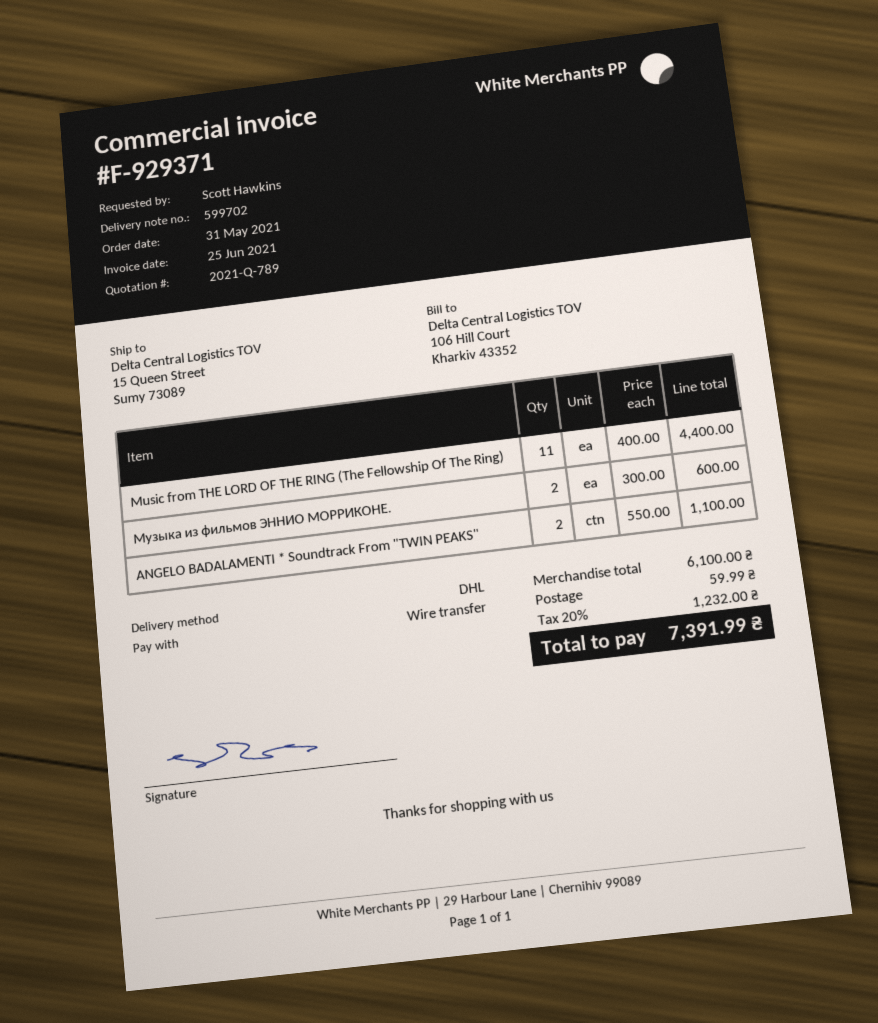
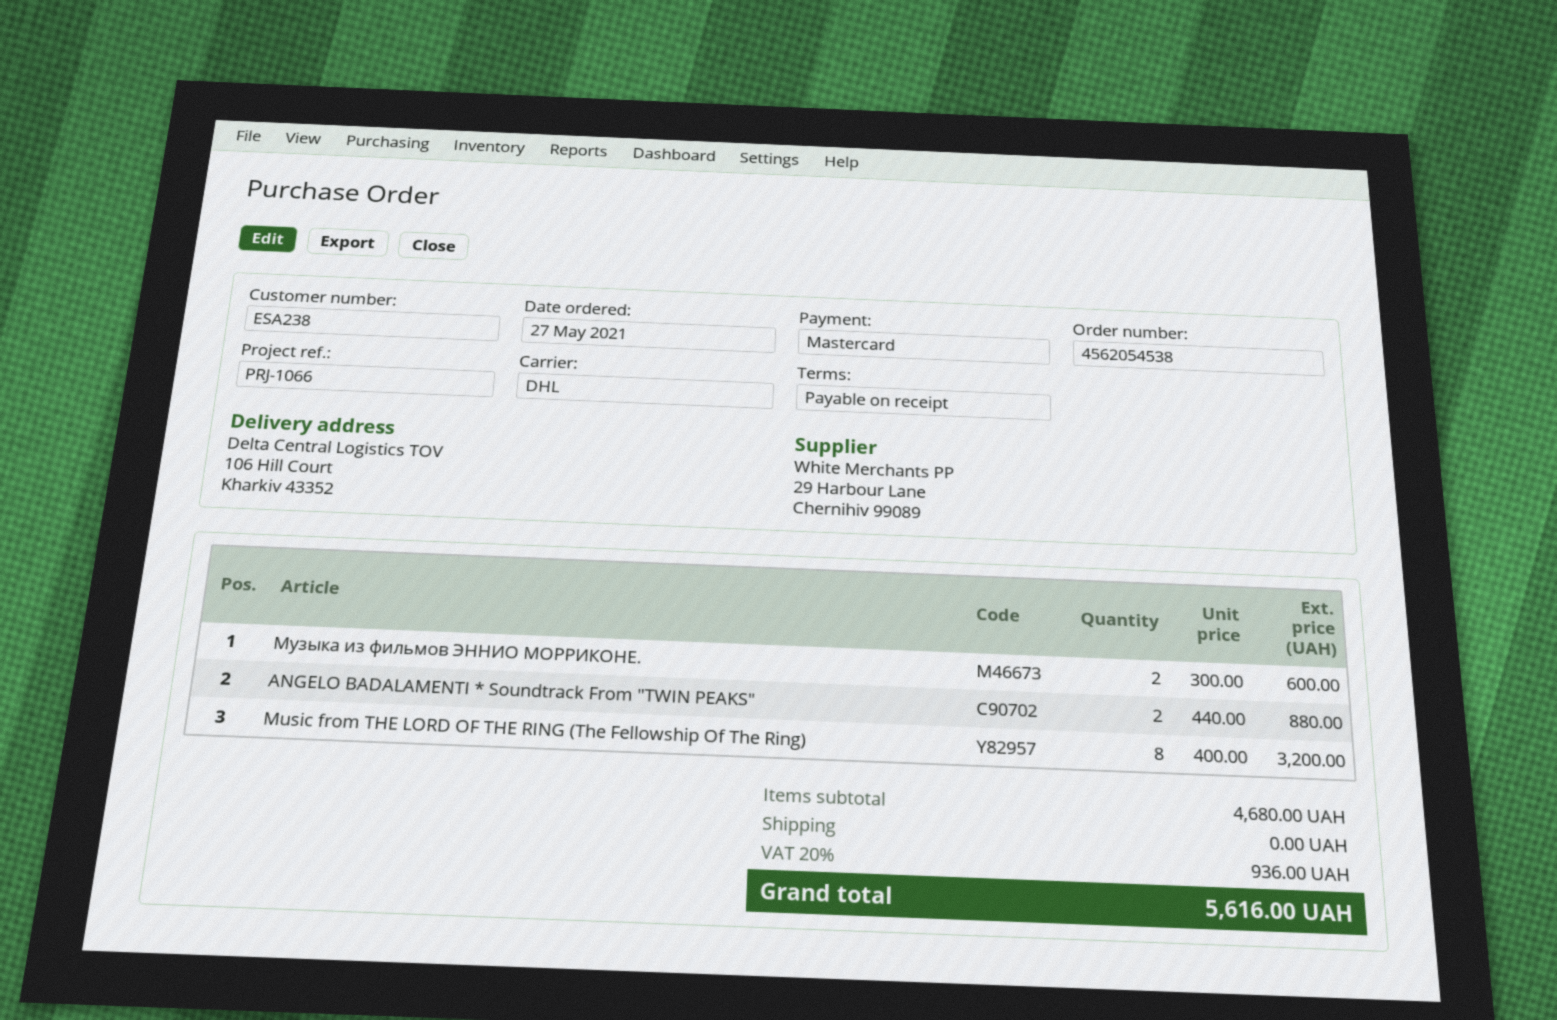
order date: 2021-05-31 -> 2021-05-27
payment method: bank transfer -> Mastercard
ship to: 15 Queen Street, Sumy 73089 -> 106 Hill Court, Kharkiv 43352
Music from THE LORD OF THE RING (The Fellowship Of The Ring): 11 x 400.00 = 4400.00 -> 8 x 400.00 = 3200.00
ANGELO BADALAMENTI * Soundtrack From "TWIN PEAKS": 2 x 550.00 = 1100.00 -> 2 x 440.00 = 880.00
subtotal: 6100.00 -> 4680.00
shipping: 59.99 -> 0.00
tax: 20% = 1232.00 -> 20% = 936.00
total: 7391.99 -> 5616.00

